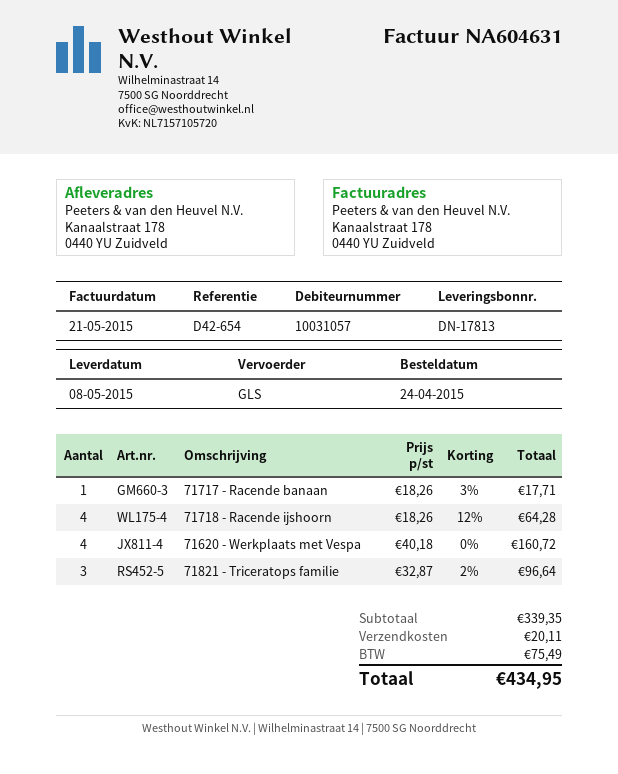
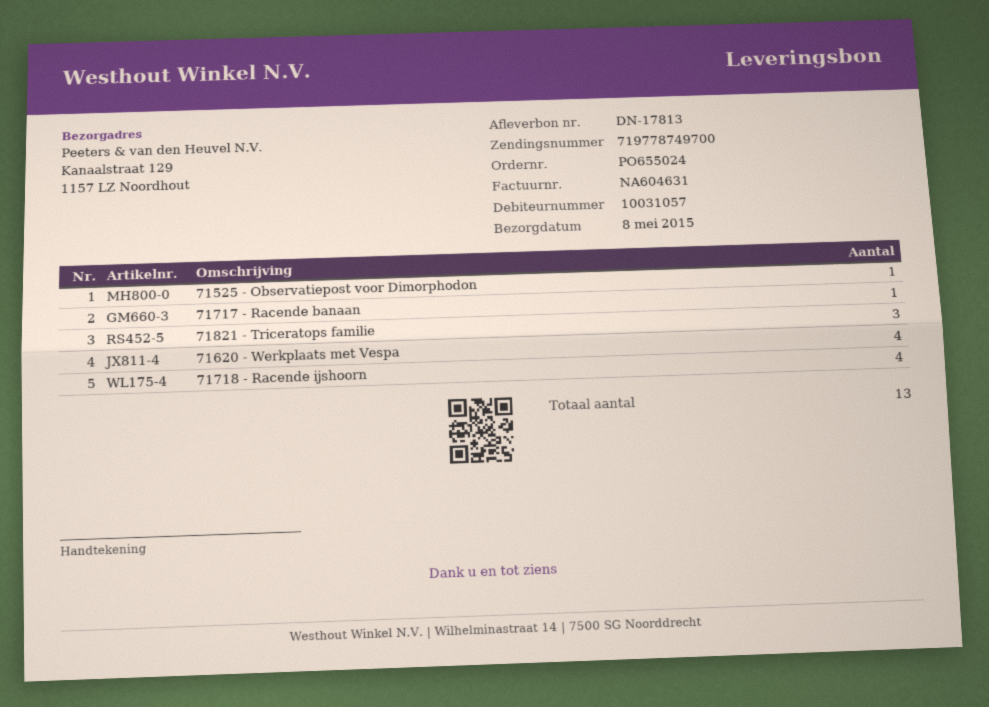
ship to: Kanaalstraat 178, 0440 YU Zuidveld -> Kanaalstraat 129, 1157 LZ Noordhout
71525 - Observatiepost voor Dimorphodon: none -> 1

